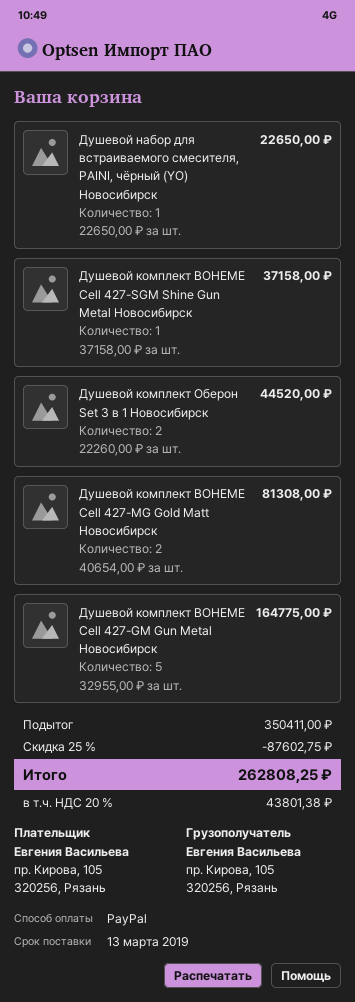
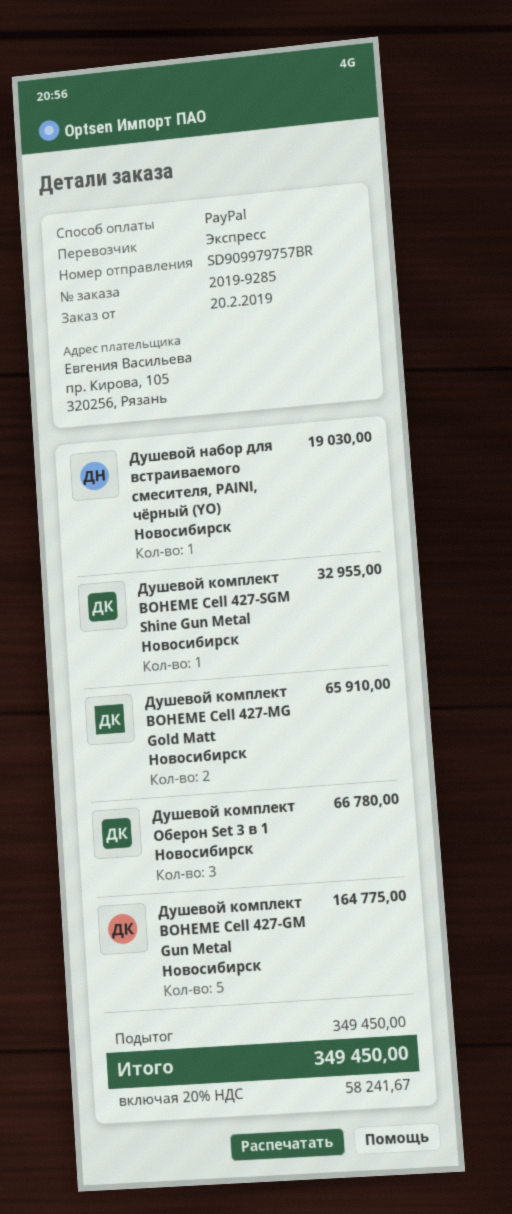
Душевой набор для встраиваемого смесителя, PAINI, чёрный (YO) Новосибирск: 1 for 22650.00 -> 1 for 19030.00
Душевой комплект BOHEME Cell 427-SGM Shine Gun Metal Новосибирск: 1 for 37158.00 -> 1 for 32955.00
Душевой комплект Оберон Set 3 в 1 Новосибирск: 2 for 44520.00 -> 3 for 66780.00
Душевой комплект BOHEME Cell 427-MG Gold Matt Новосибирск: 2 for 81308.00 -> 2 for 65910.00
subtotal: 350411.00 -> 349450.00
discount: 25% = 87602.75 -> none
tax: 20% = 43801.38 -> 20% = 58241.67
total: 262808.25 -> 349450.00

